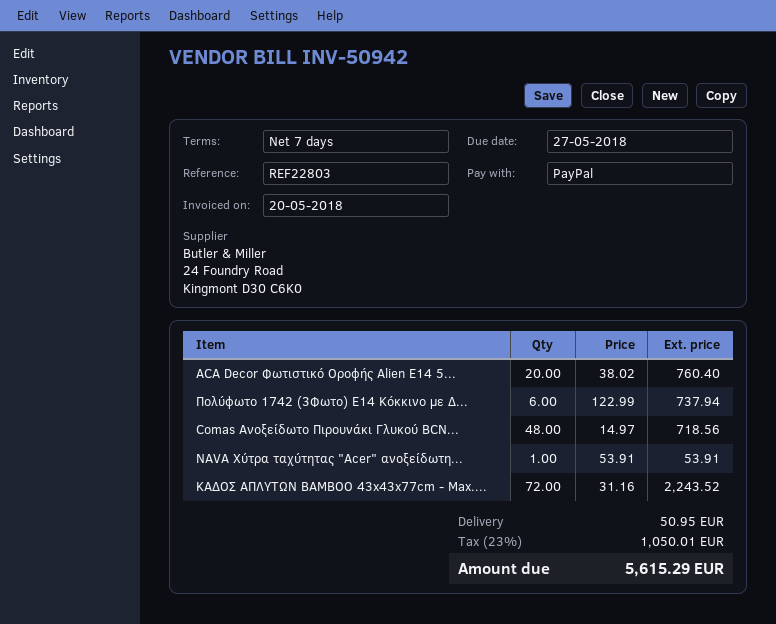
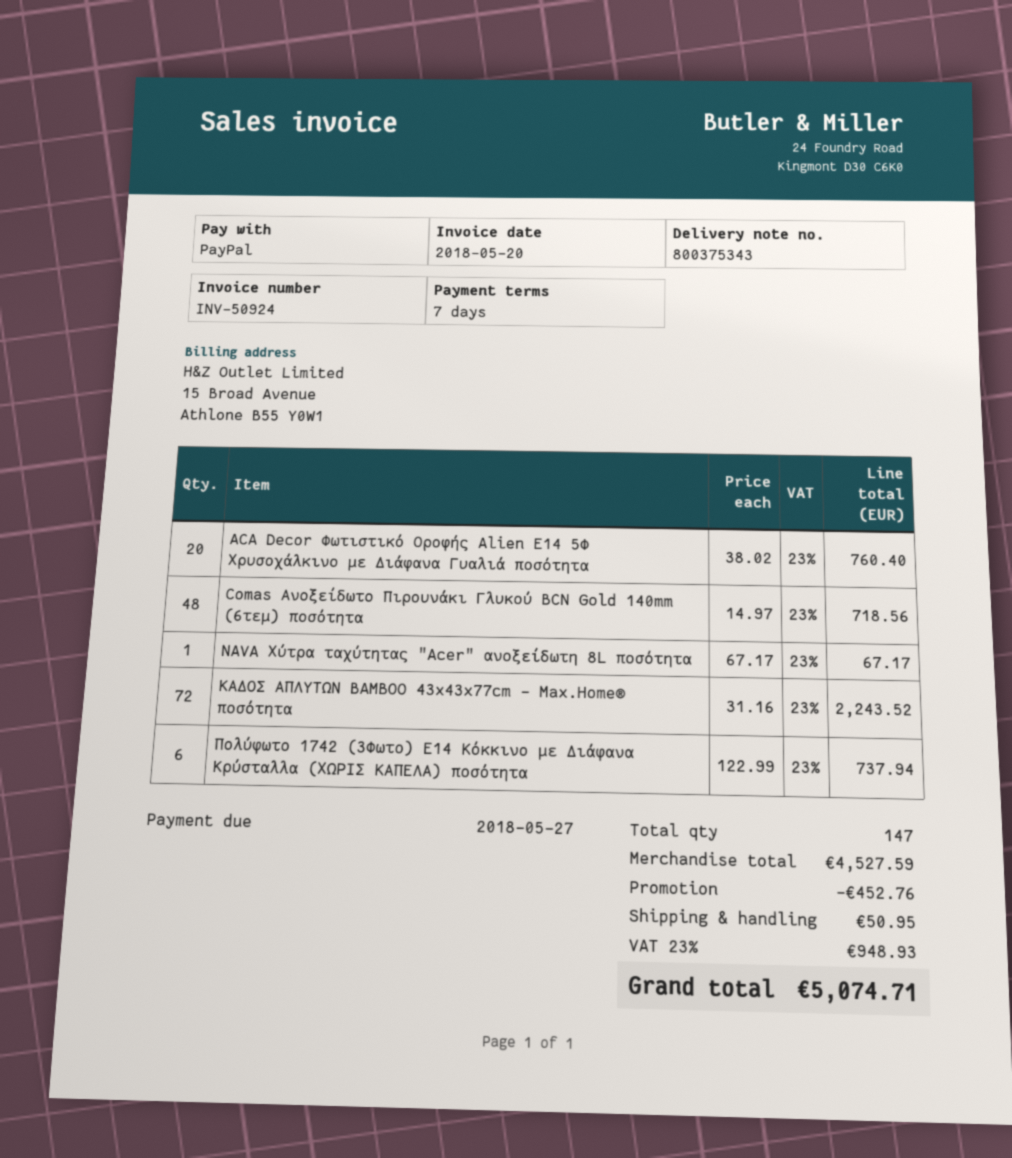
invoice number: INV-50942 -> INV-50924
NAVA Χύτρα ταχύτητας "Acer" ανοξείδωτη...: 1 x 53.91 = 53.91 -> 1 x 67.17 = 67.17
discount: none -> 452.76
tax: 23% = 1050.01 -> 23% = 948.93
total: 5615.29 -> 5074.71

